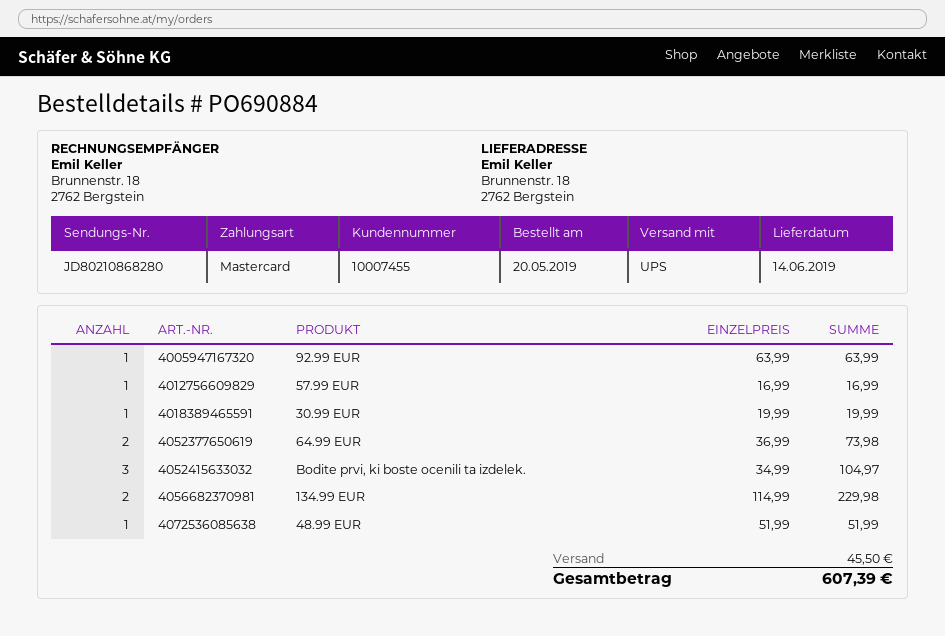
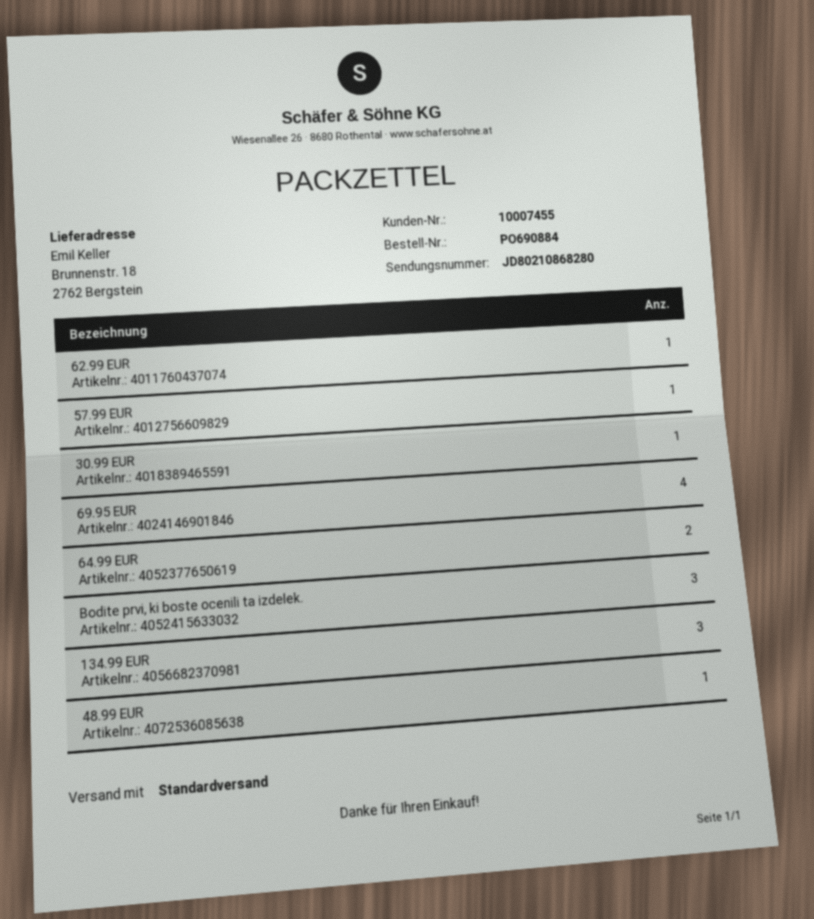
shipping method: UPS -> standard
92.99 EUR: 1 -> none
134.99 EUR: 2 -> 3
62.99 EUR: none -> 1
69.95 EUR: none -> 4

